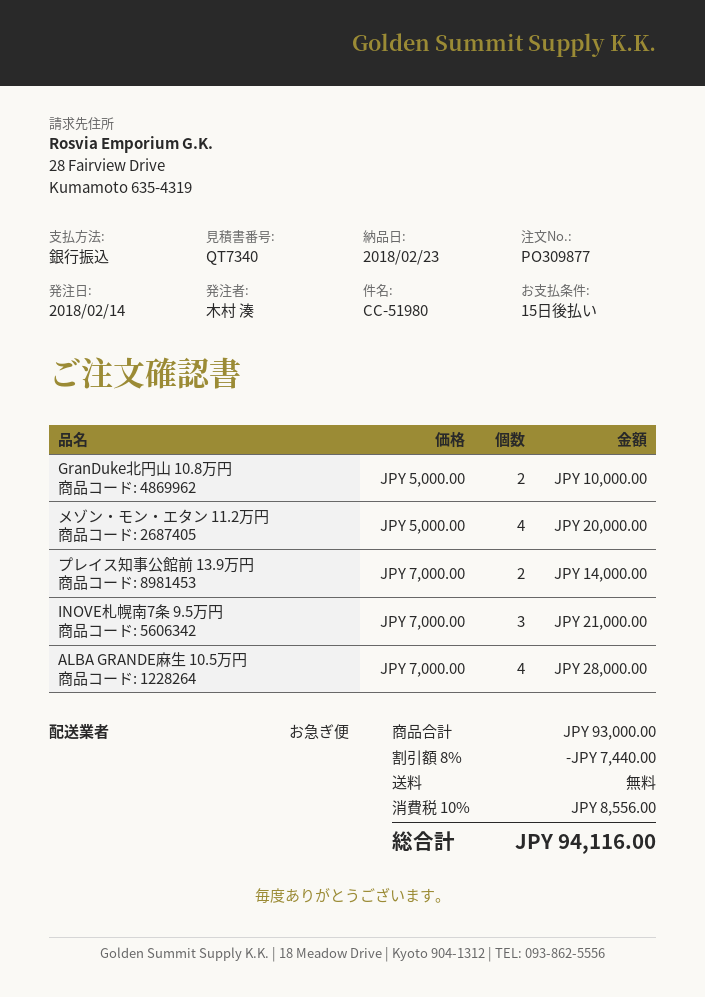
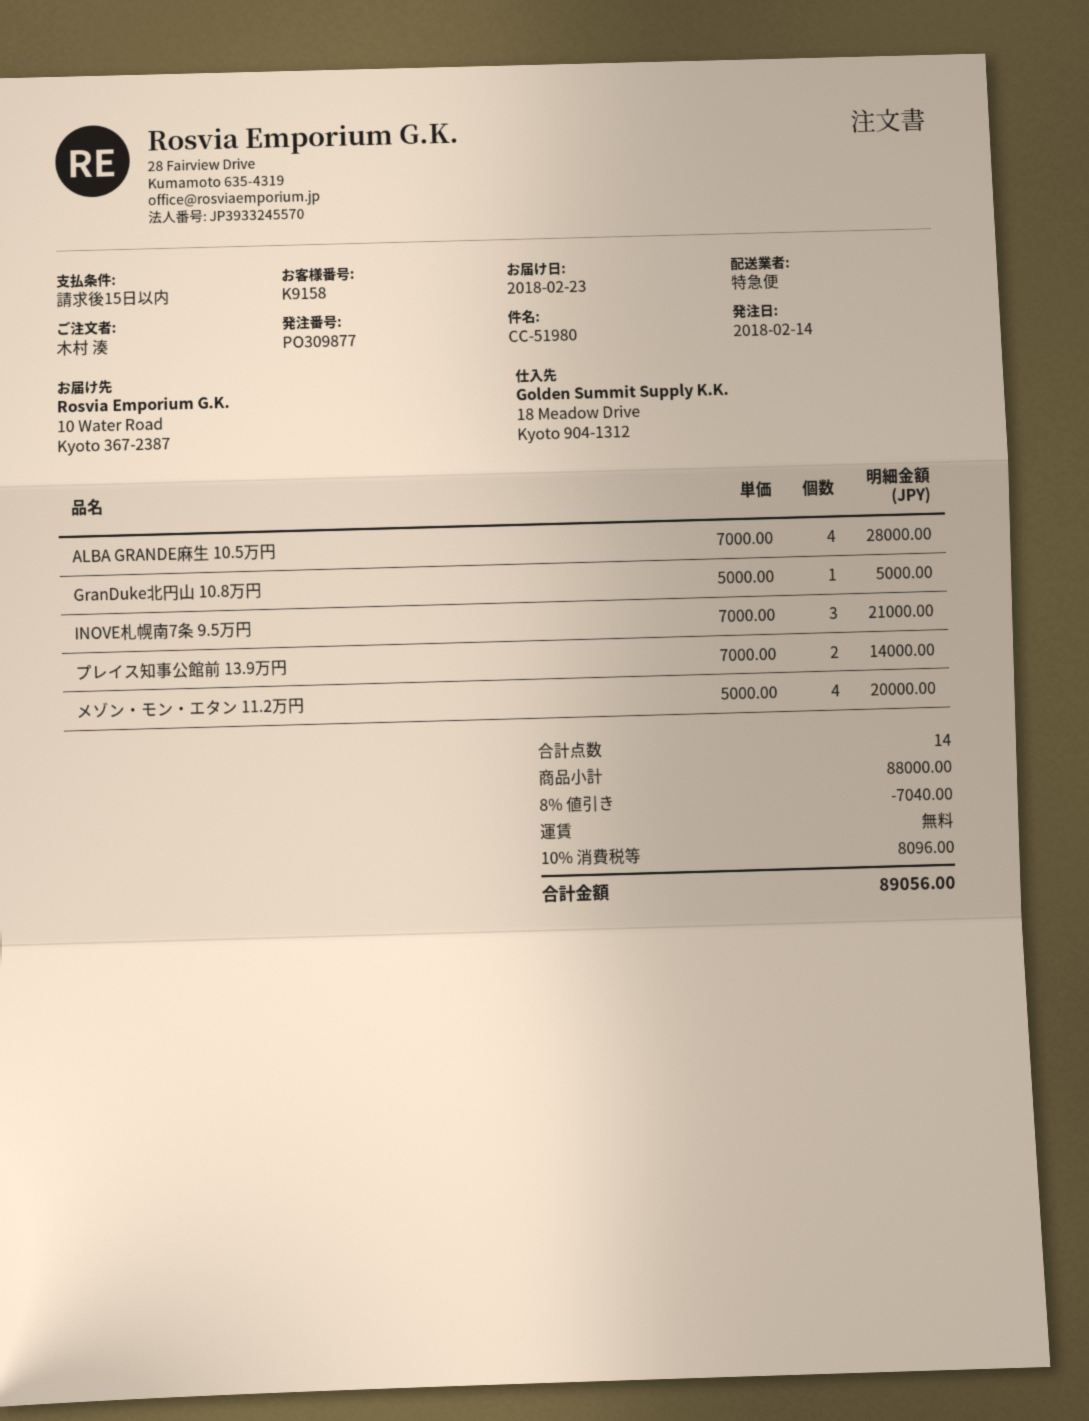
GranDuke北円山 10.8万円: 2 x 5000.00 = 10000.00 -> 1 x 5000.00 = 5000.00
subtotal: 93000.00 -> 88000.00
discount: 8% = 7440.00 -> 8% = 7040.00
tax: 10% = 8556.00 -> 10% = 8096.00
total: 94116.00 -> 89056.00

